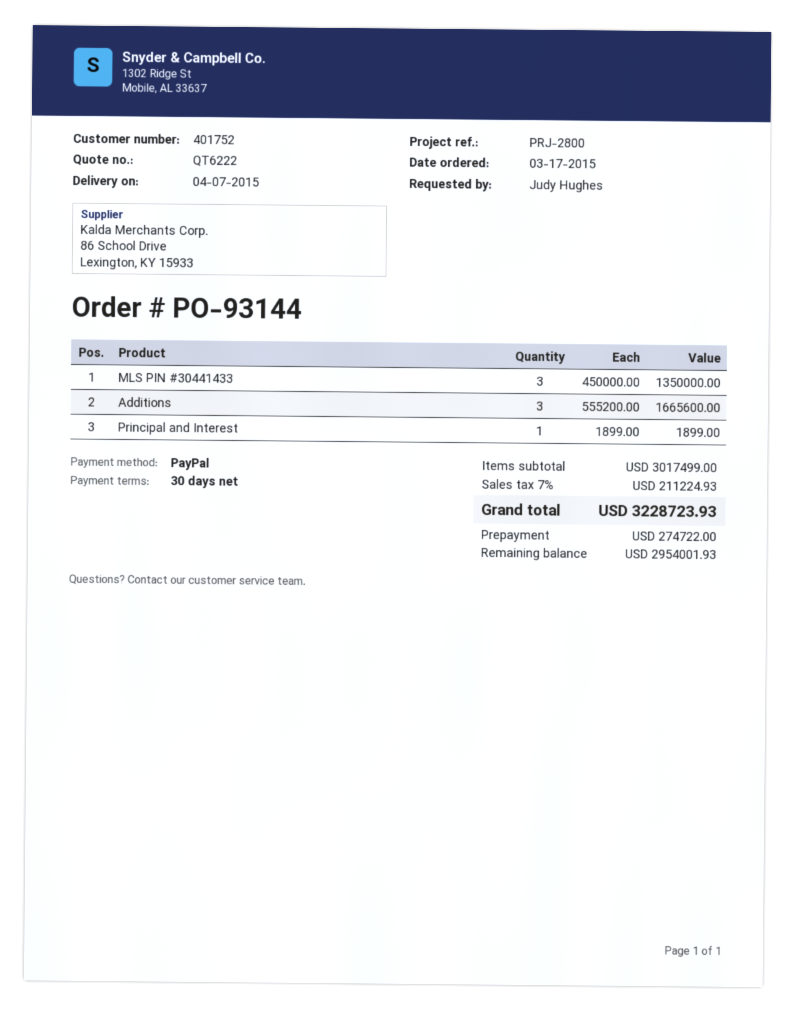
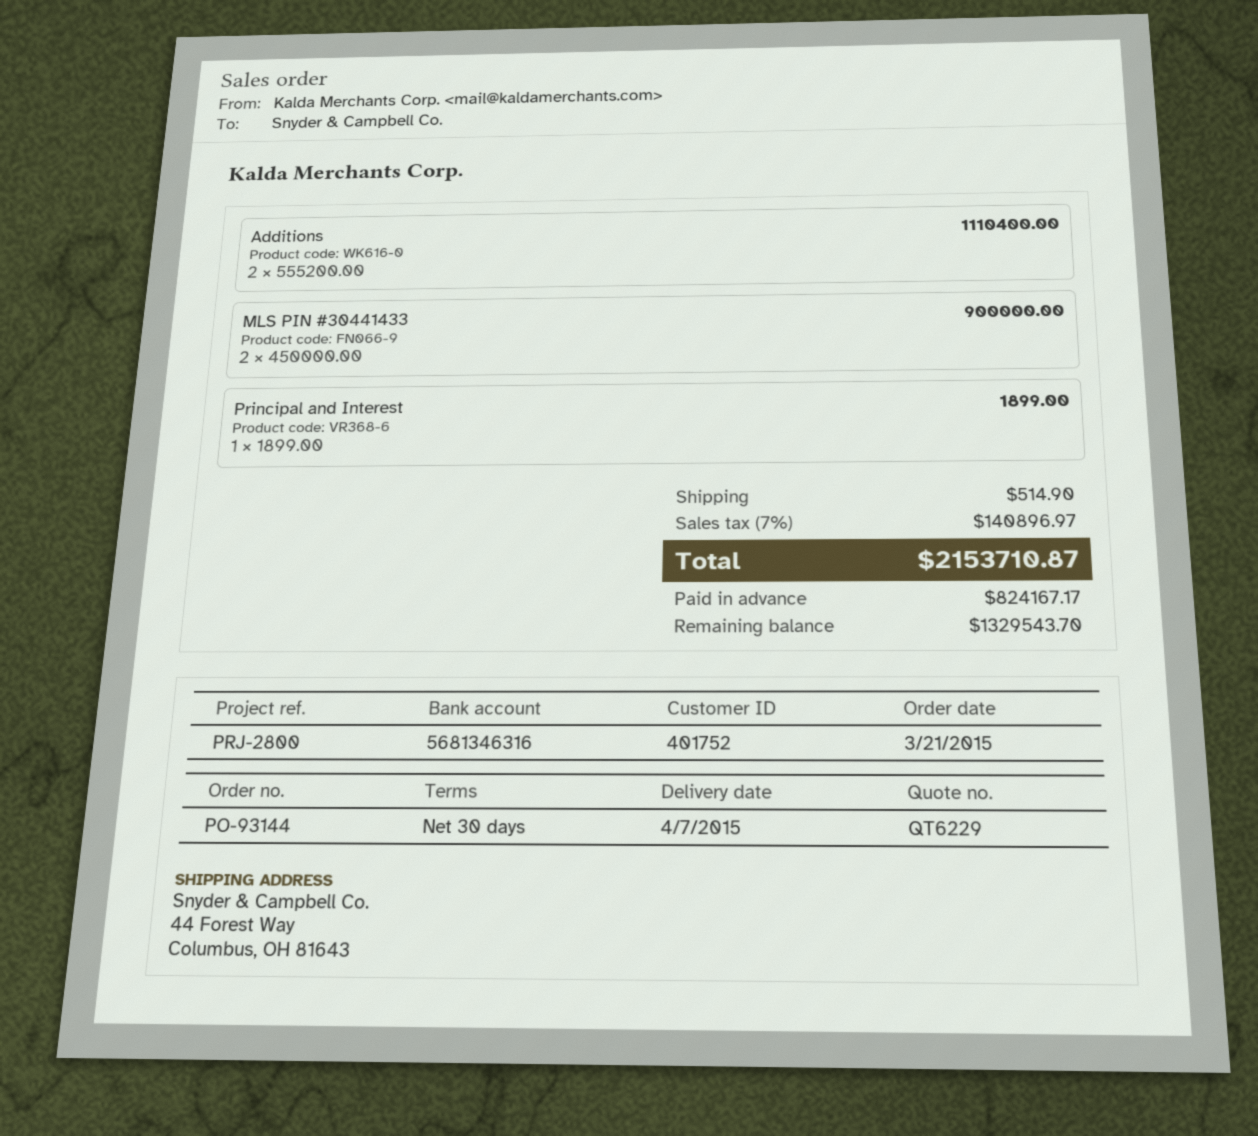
quote number: QT6222 -> QT6229
order date: 2015-03-17 -> 2015-03-21
MLS PIN #30441433: 3 x 450000.00 = 1350000.00 -> 2 x 450000.00 = 900000.00
Additions: 3 x 555200.00 = 1665600.00 -> 2 x 555200.00 = 1110400.00
shipping: none -> 514.90
tax: 7% = 211224.93 -> 7% = 140896.97
total: 3228723.93 -> 2153710.87
deposit: 274722.00 -> 824167.17
balance: 2954001.93 -> 1329543.70

